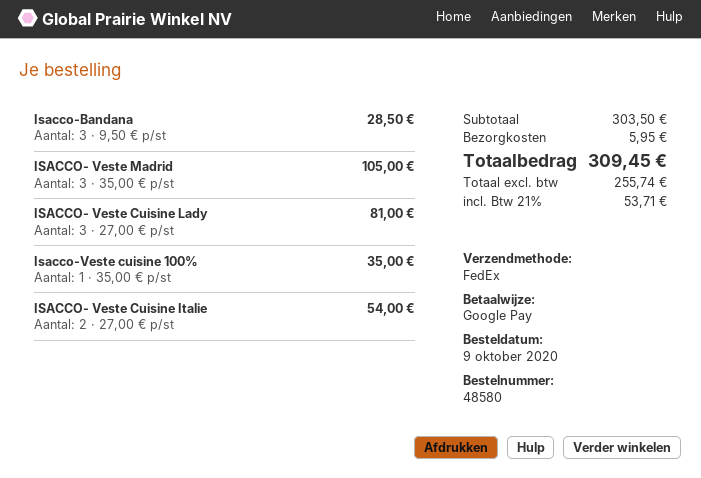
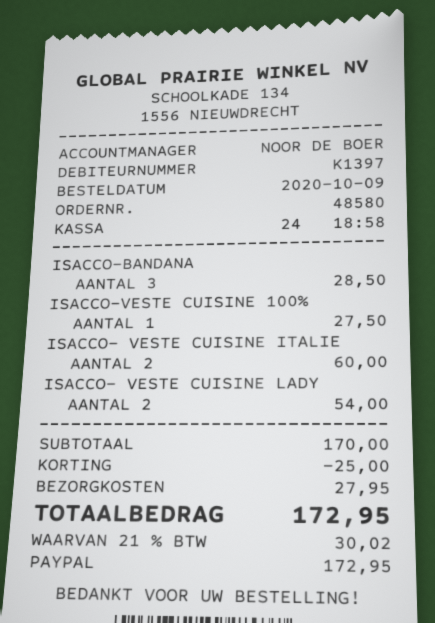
payment method: Google Pay -> PayPal
ISACCO- Veste Madrid: 3 for 105.00 -> none
ISACCO- Veste Cuisine Lady: 3 for 81.00 -> 2 for 54.00
Isacco-Veste cuisine 100%: 1 for 35.00 -> 1 for 27.50
ISACCO- Veste Cuisine Italie: 2 for 54.00 -> 2 for 60.00
subtotal: 303.50 -> 170.00
discount: none -> 25.00
shipping: 5.95 -> 27.95
tax: 21% = 53.71 -> 21% = 30.02
total: 309.45 -> 172.95

